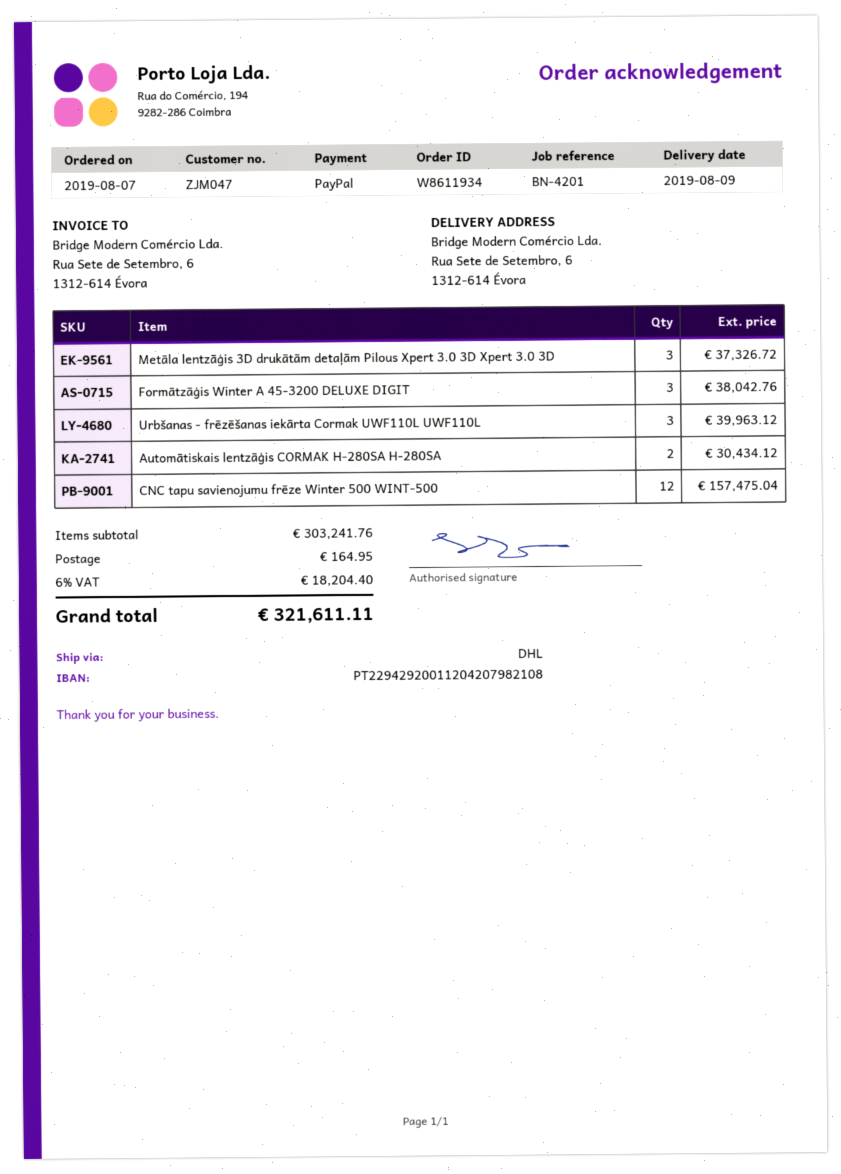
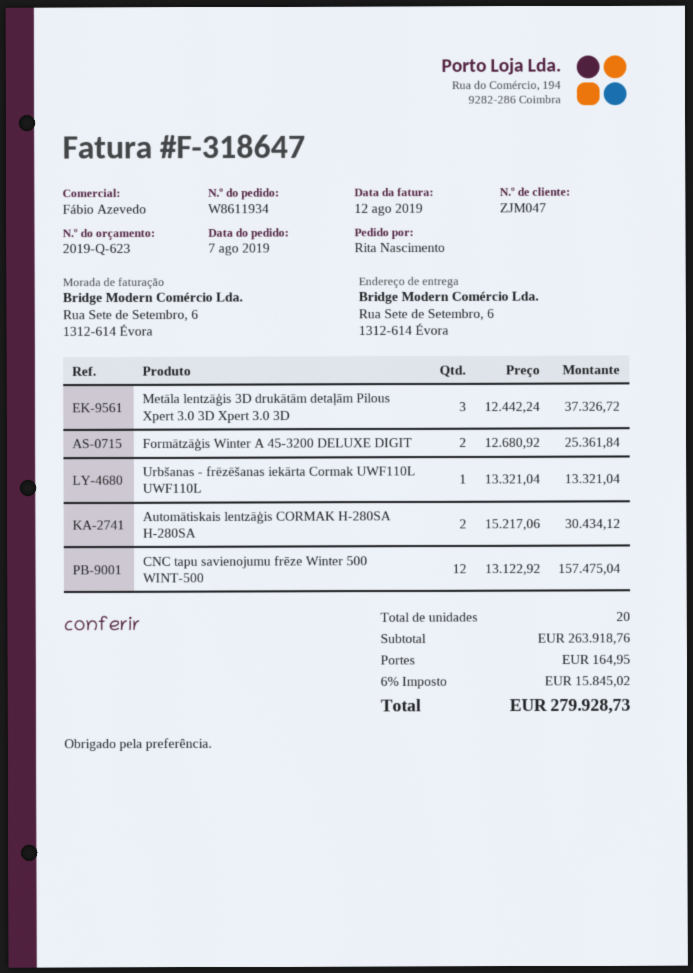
Formātzāģis Winter A 45-3200 DELUXE DIGIT: 3 for 38042.76 -> 2 for 25361.84
Urbšanas - frēzēšanas iekārta Cormak UWF110L UWF110L: 3 for 39963.12 -> 1 for 13321.04
subtotal: 303241.76 -> 263918.76
tax: 6% = 18204.40 -> 6% = 15845.02
total: 321611.11 -> 279928.73

